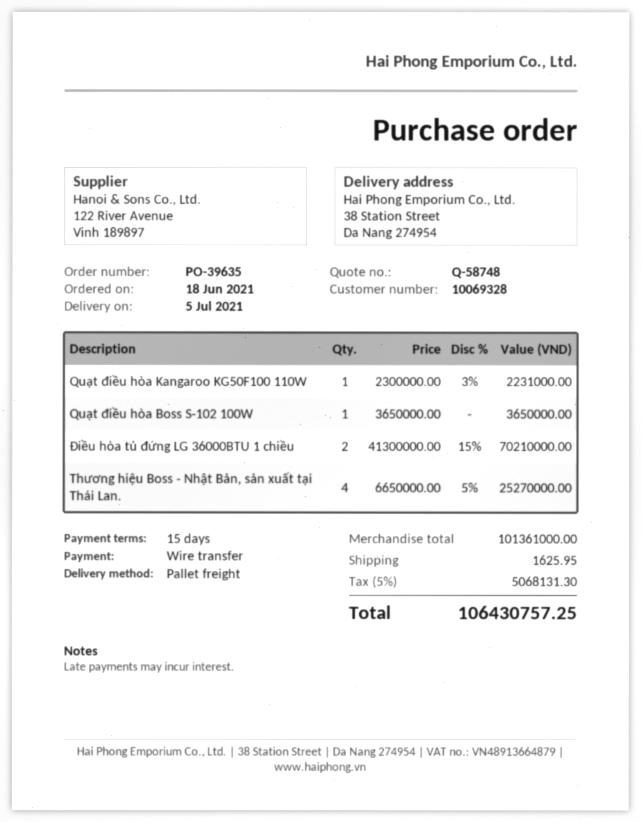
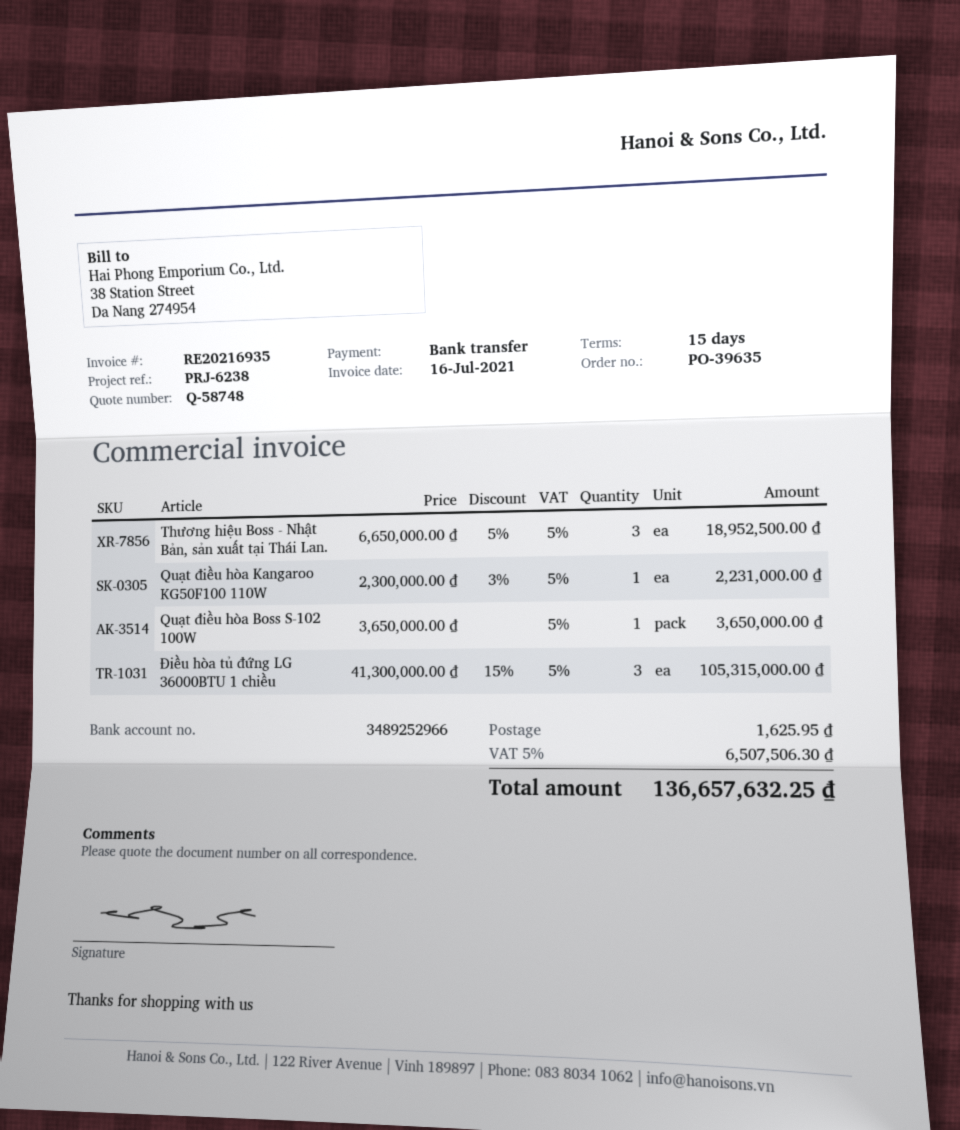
Điều hòa tủ đứng LG 36000BTU 1 chiều: 2 x 41300000.00 - 15% = 70210000.00 -> 3 x 41300000.00 - 15% = 105315000.00
Thương hiệu Boss - Nhật Bản, sản xuất tại Thái Lan.: 4 x 6650000.00 - 5% = 25270000.00 -> 3 x 6650000.00 - 5% = 18952500.00
tax: 5% = 5068131.30 -> 5% = 6507506.30
total: 106430757.25 -> 136657632.25

